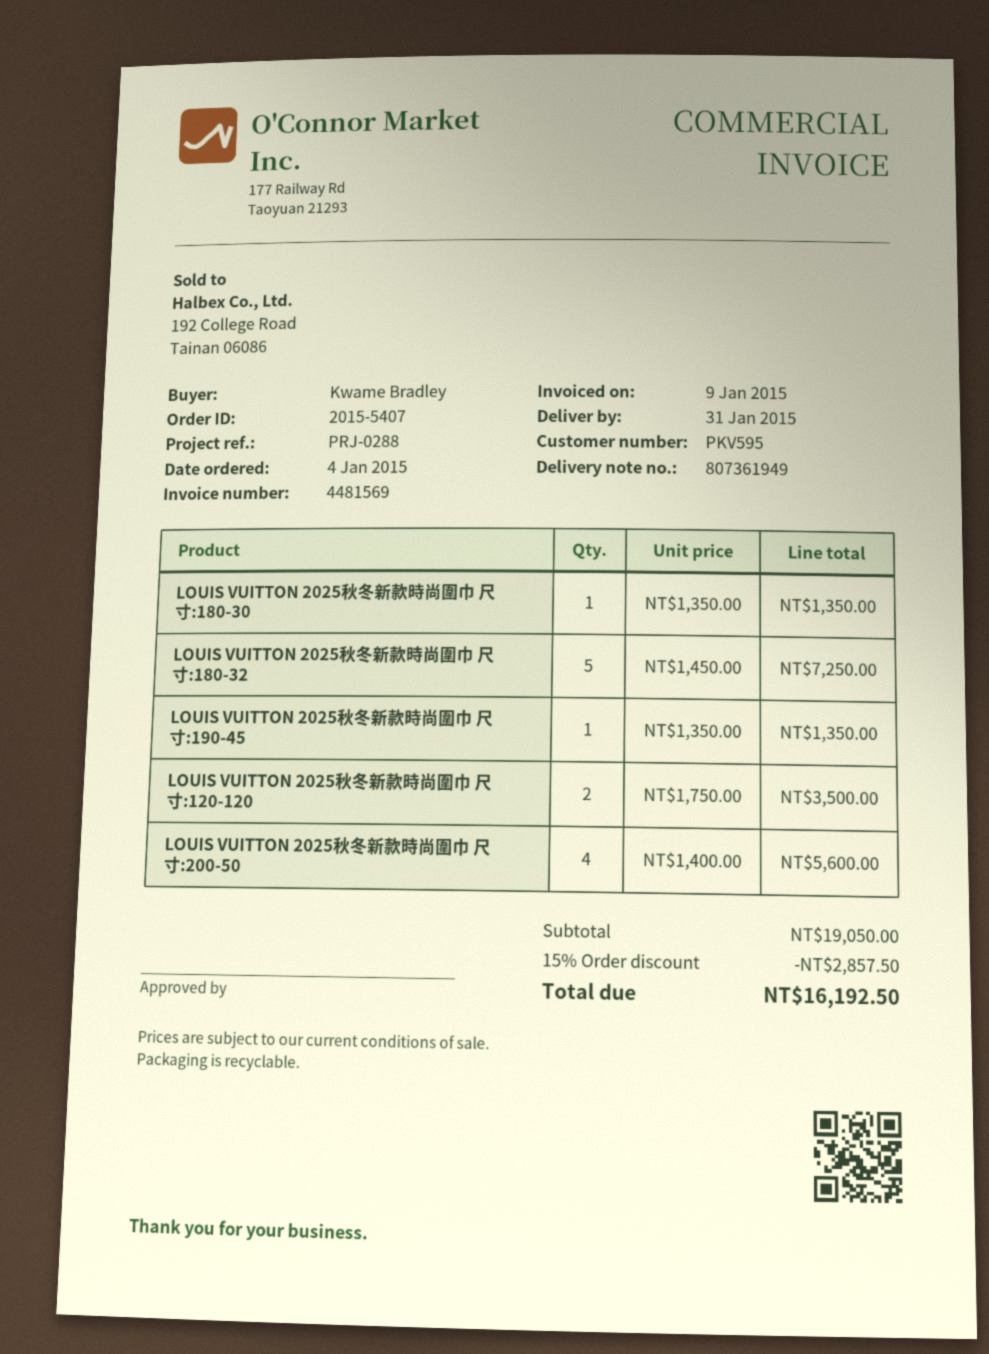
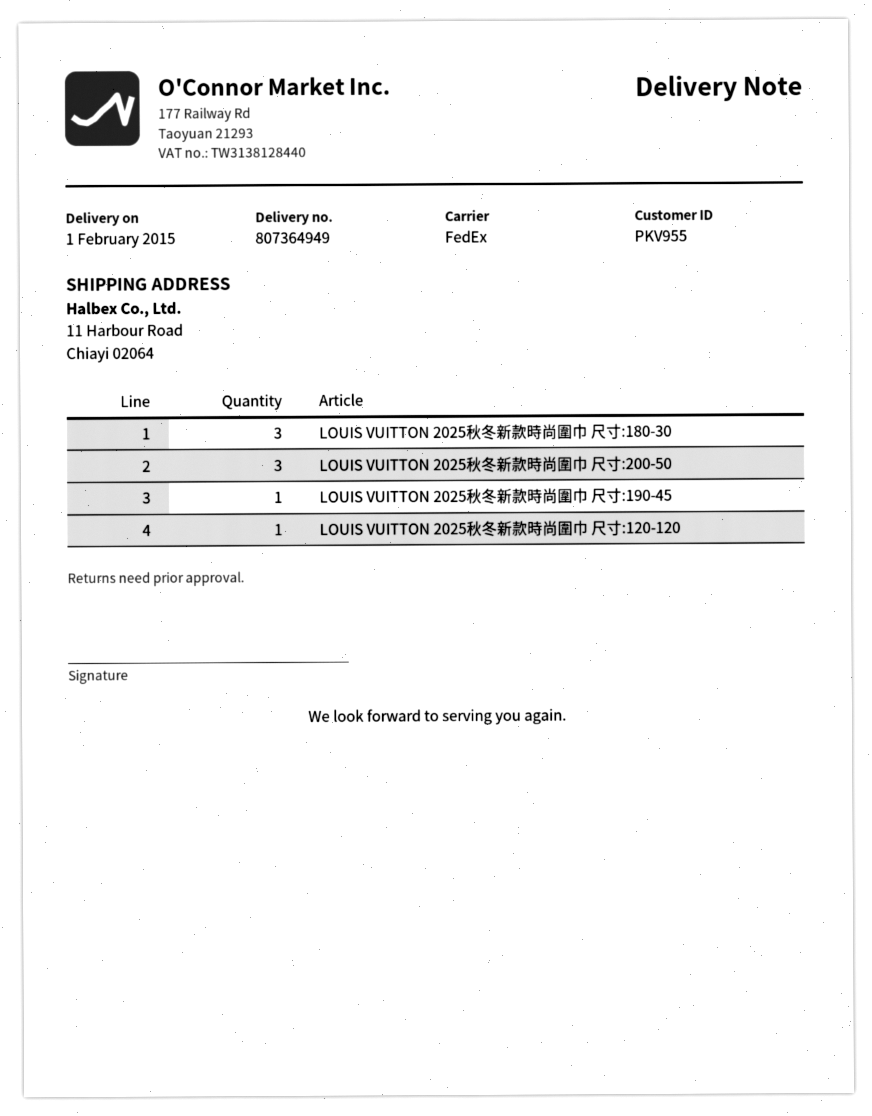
delivery note number: 807361949 -> 807364949
delivery date: 2015-01-31 -> 2015-02-01
customer number: PKV595 -> PKV955
LOUIS VUITTON 2025秋冬新款時尚圍巾 尺寸:180-30: 1 -> 3
LOUIS VUITTON 2025秋冬新款時尚圍巾 尺寸:180-32: 5 -> none
LOUIS VUITTON 2025秋冬新款時尚圍巾 尺寸:120-120: 2 -> 1
LOUIS VUITTON 2025秋冬新款時尚圍巾 尺寸:200-50: 4 -> 3

